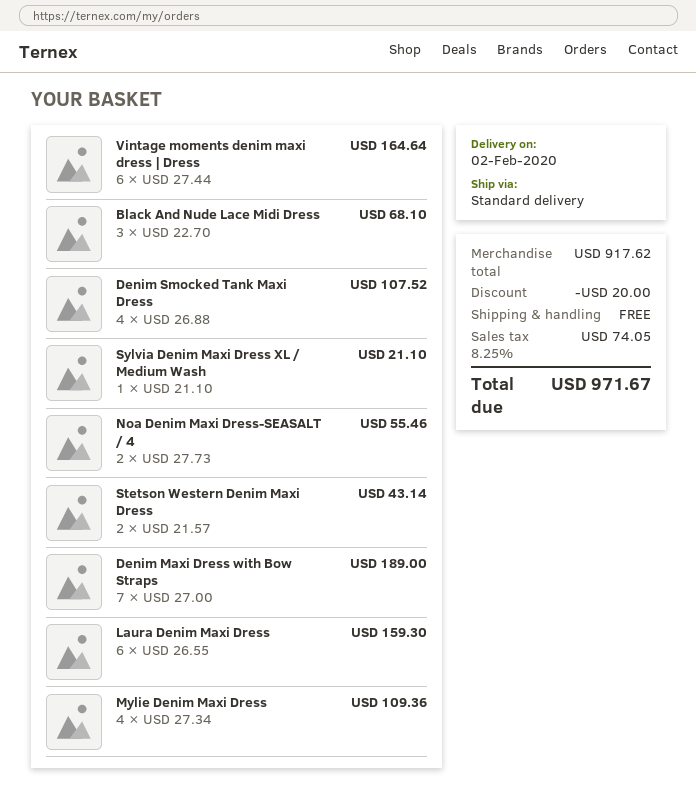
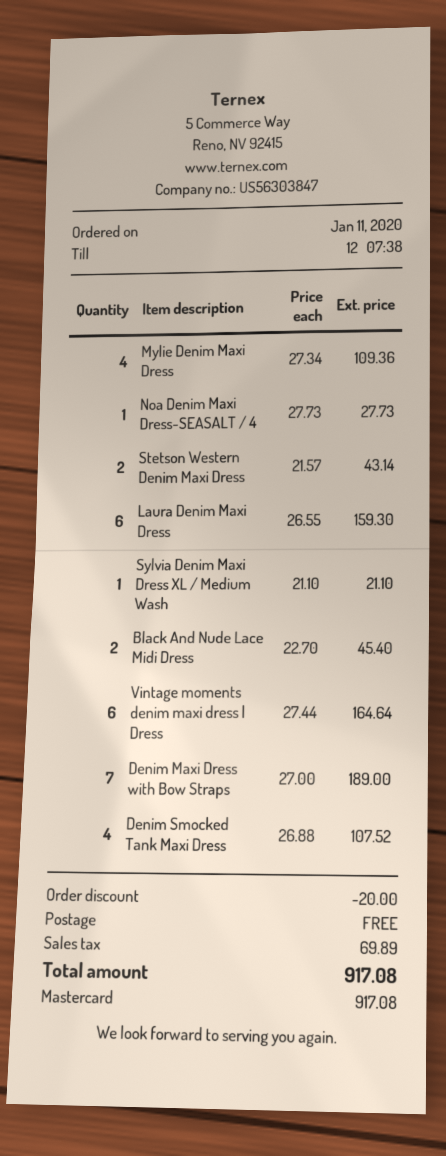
Black And Nude Lace Midi Dress: 3 x 22.70 = 68.10 -> 2 x 22.70 = 45.40
Noa Denim Maxi Dress-SEASALT / 4: 2 x 27.73 = 55.46 -> 1 x 27.73 = 27.73
tax: 74.05 -> 69.89
total: 971.67 -> 917.08

